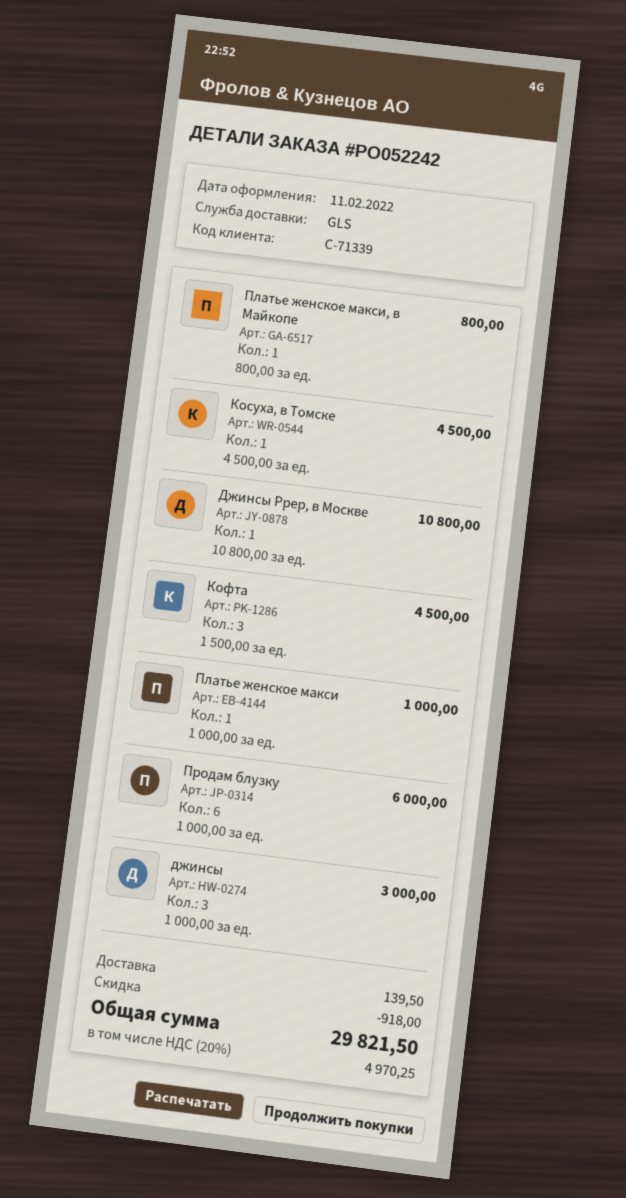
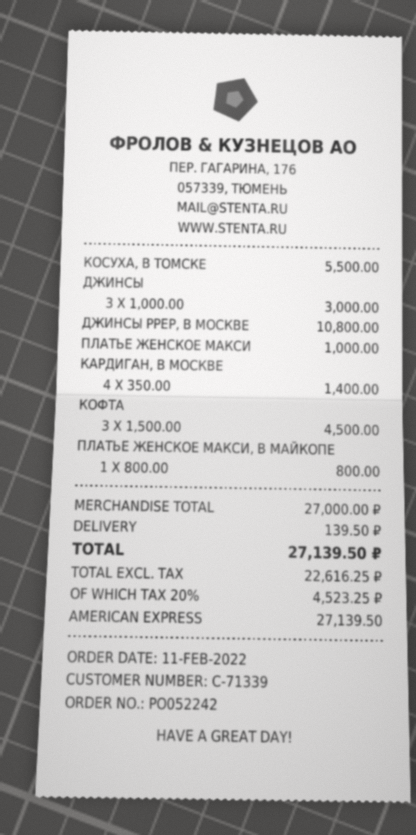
Косуха, в Томске: 1 x 4500.00 = 4500.00 -> 1 x 5500.00 = 5500.00
Продам блузку: 6 x 1000.00 = 6000.00 -> none
КАРДИГАН, В МОСКВЕ: none -> 4 x 350.00 = 1400.00
discount: 918.00 -> none
tax: 20% = 4970.25 -> 20% = 4523.25
total: 29821.50 -> 27139.50

